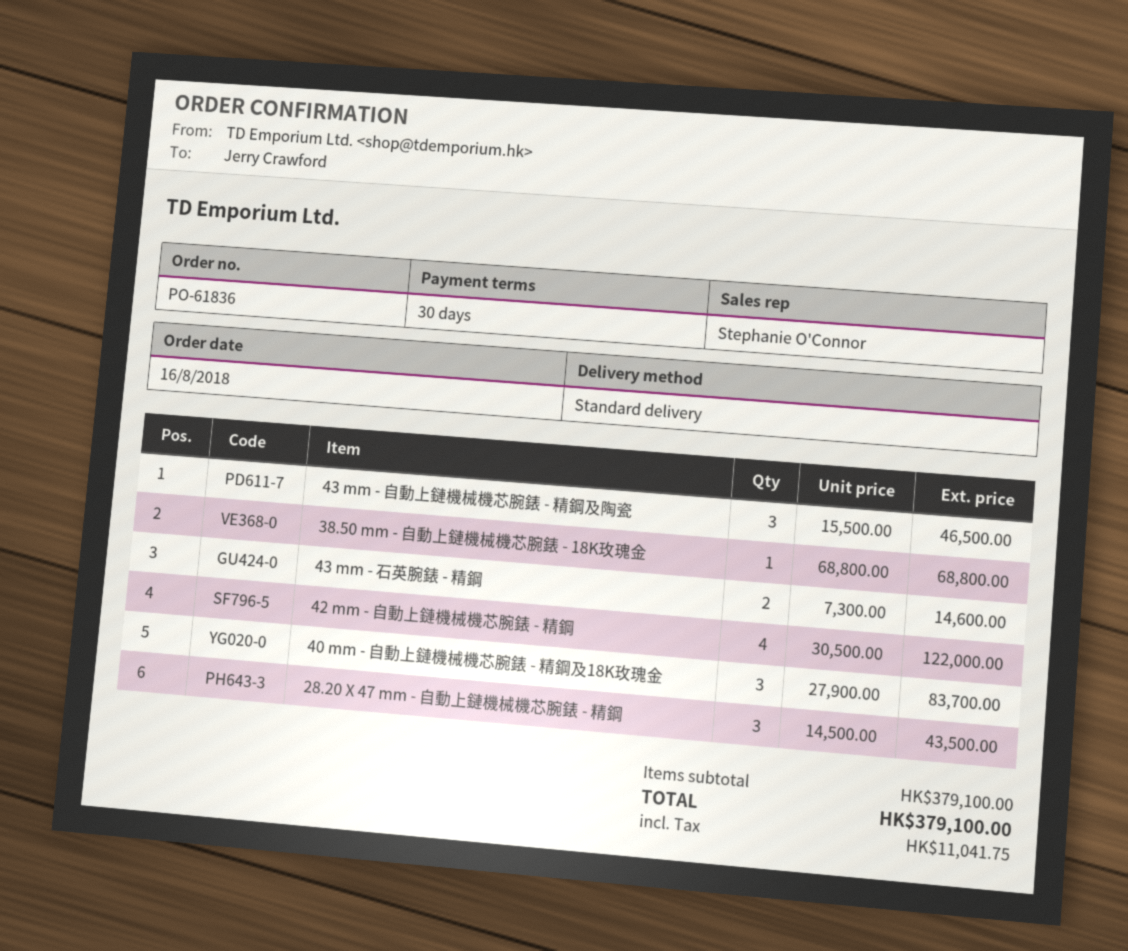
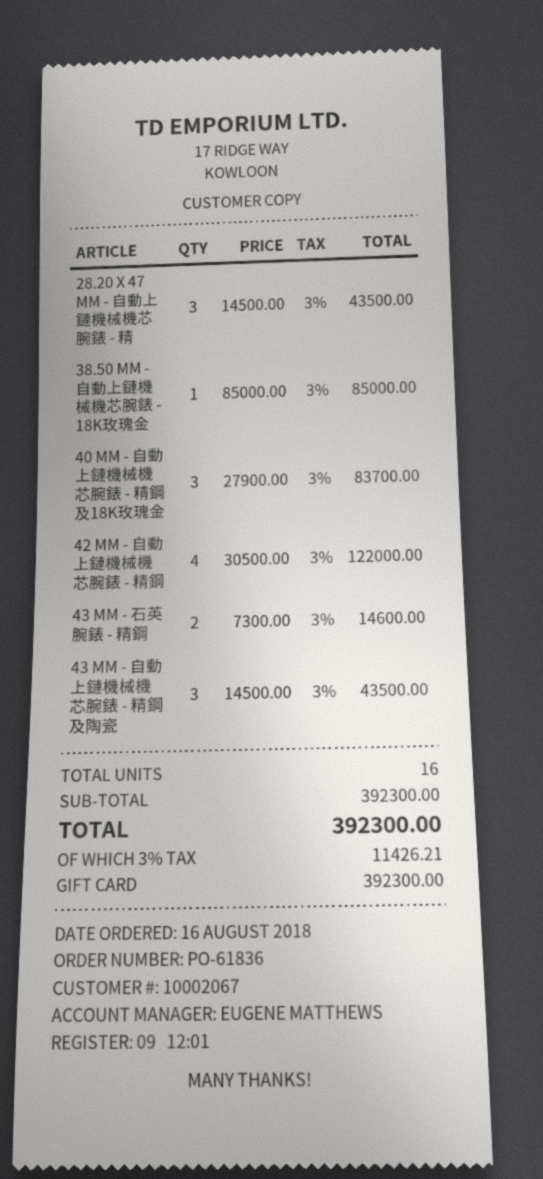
sales rep: Stephanie O'Connor -> EUGENE MATTHEWS
43 mm - 自動上鏈機械機芯腕錶 - 精鋼及陶瓷: 3 x 15500.00 = 46500.00 -> 3 x 14500.00 = 43500.00
38.50 mm - 自動上鏈機械機芯腕錶 - 18K玫瑰金: 1 x 68800.00 = 68800.00 -> 1 x 85000.00 = 85000.00
subtotal: 379100.00 -> 392300.00
tax: 11041.75 -> 11426.21
total: 379100.00 -> 392300.00

